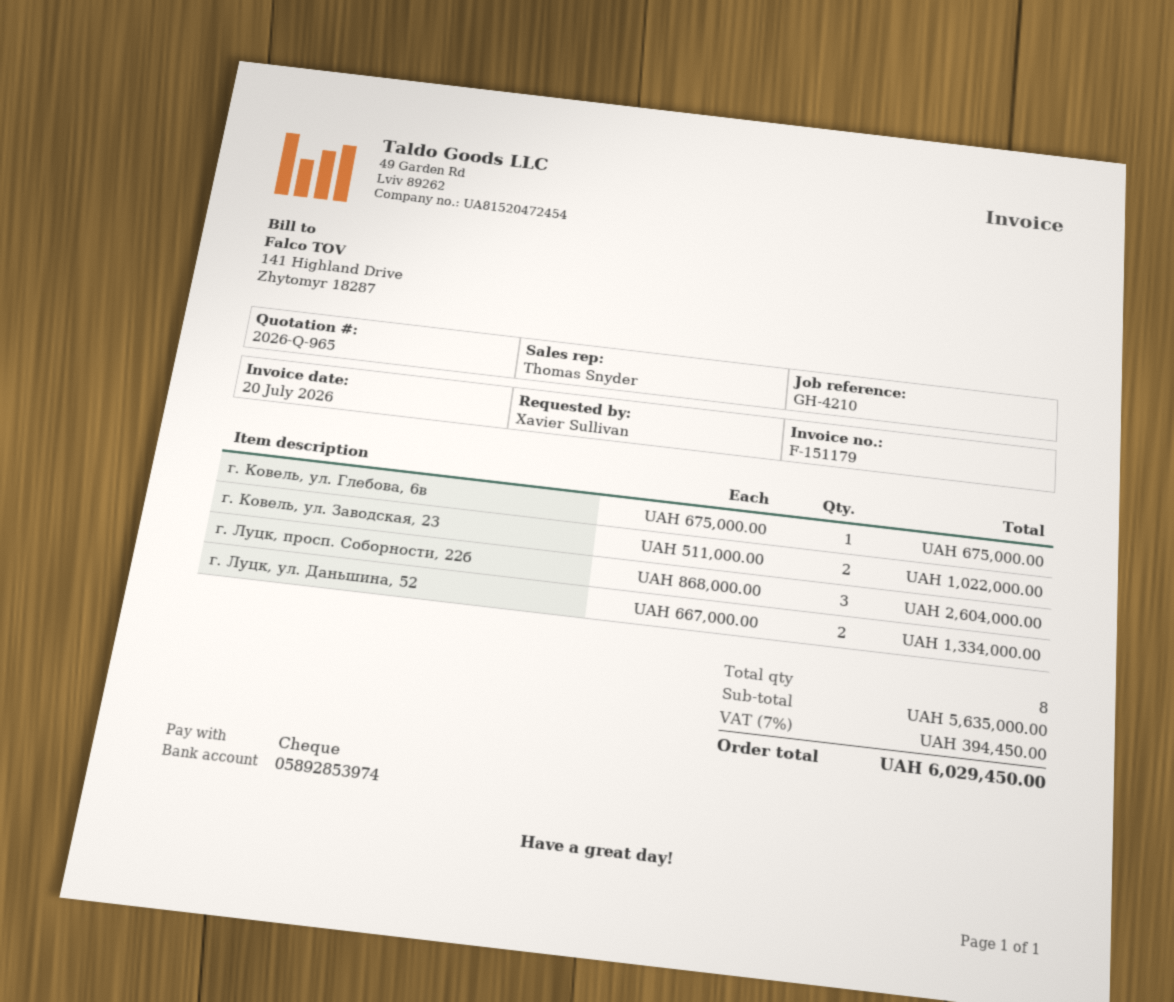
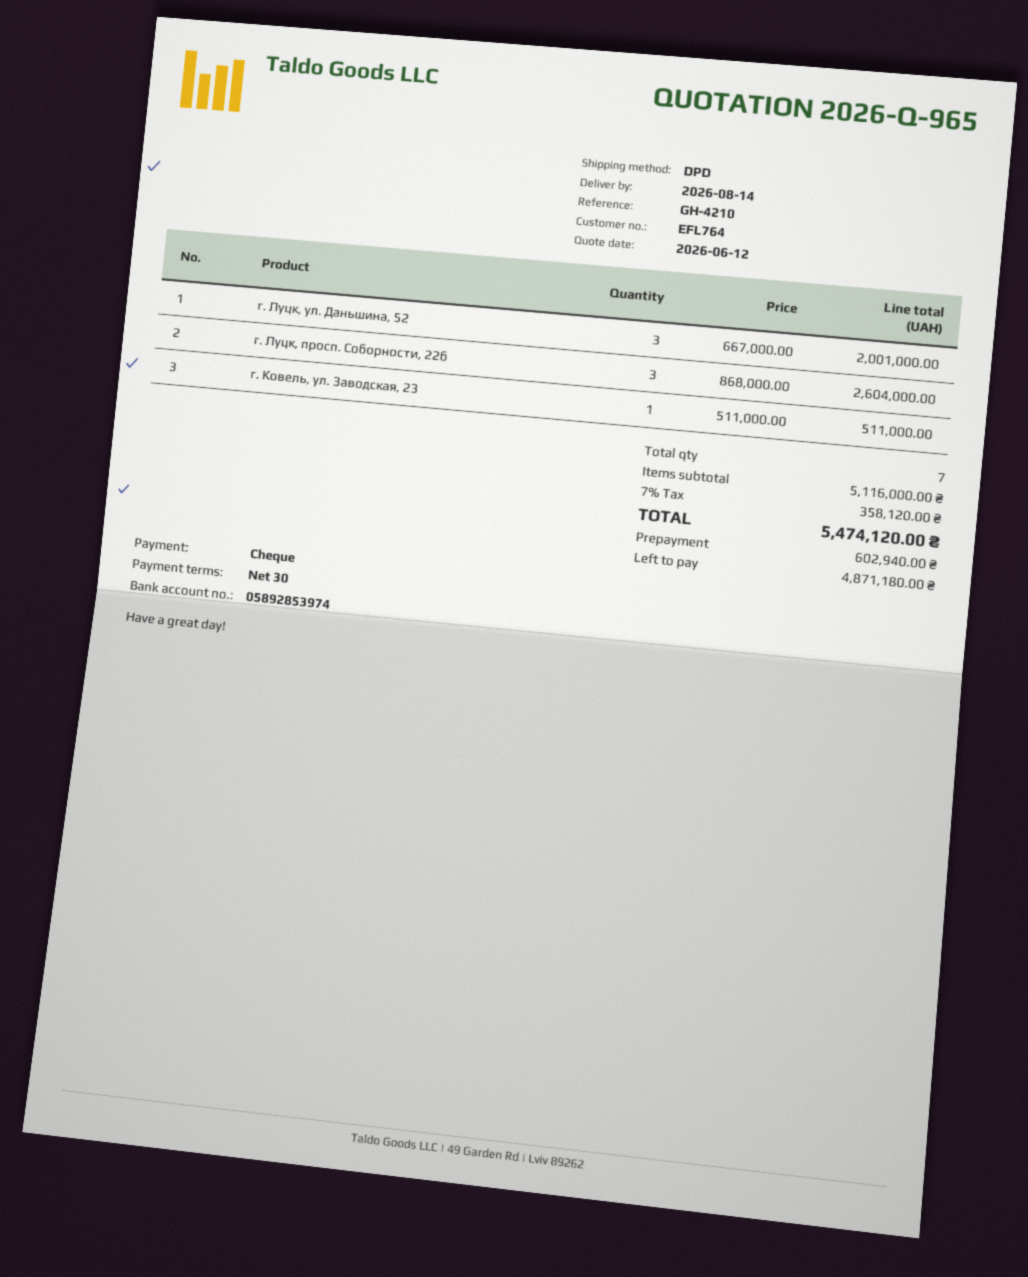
г. Ковель, ул. Глебова, 6в: 1 x 675000.00 = 675000.00 -> none
г. Ковель, ул. Заводская, 23: 2 x 511000.00 = 1022000.00 -> 1 x 511000.00 = 511000.00
г. Луцк, ул. Даньшина, 52: 2 x 667000.00 = 1334000.00 -> 3 x 667000.00 = 2001000.00
total quantity: 8 -> 7
subtotal: 5635000.00 -> 5116000.00
tax: 7% = 394450.00 -> 7% = 358120.00
total: 6029450.00 -> 5474120.00

